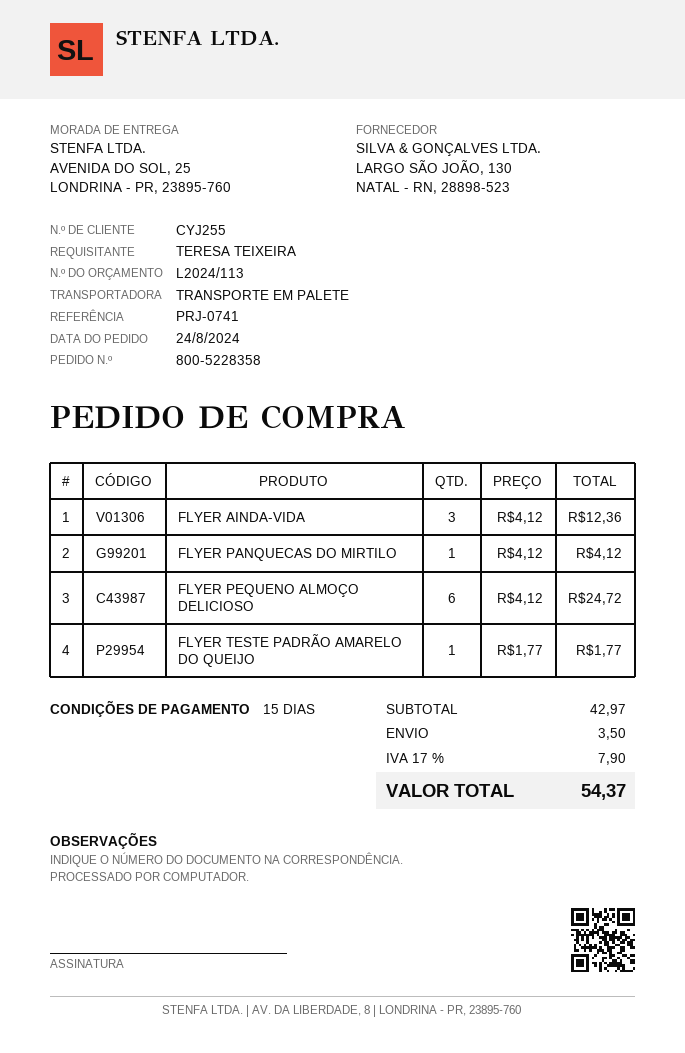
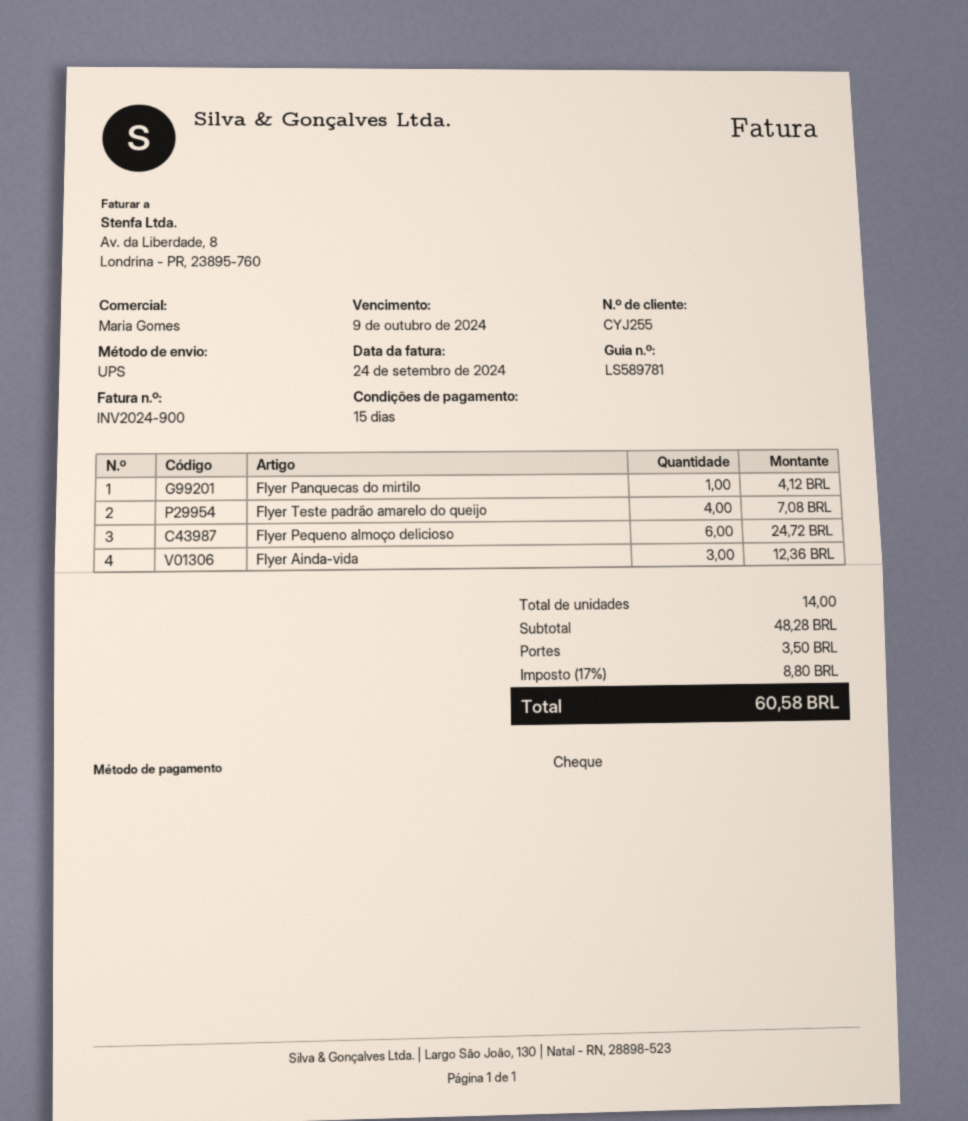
shipping method: pallet freight -> UPS
FLYER TESTE PADRÃO AMARELO DO QUEIJO: 1 for 1.77 -> 4 for 7.08
subtotal: 42.97 -> 48.28
tax: 17% = 7.90 -> 17% = 8.80
total: 54.37 -> 60.58

